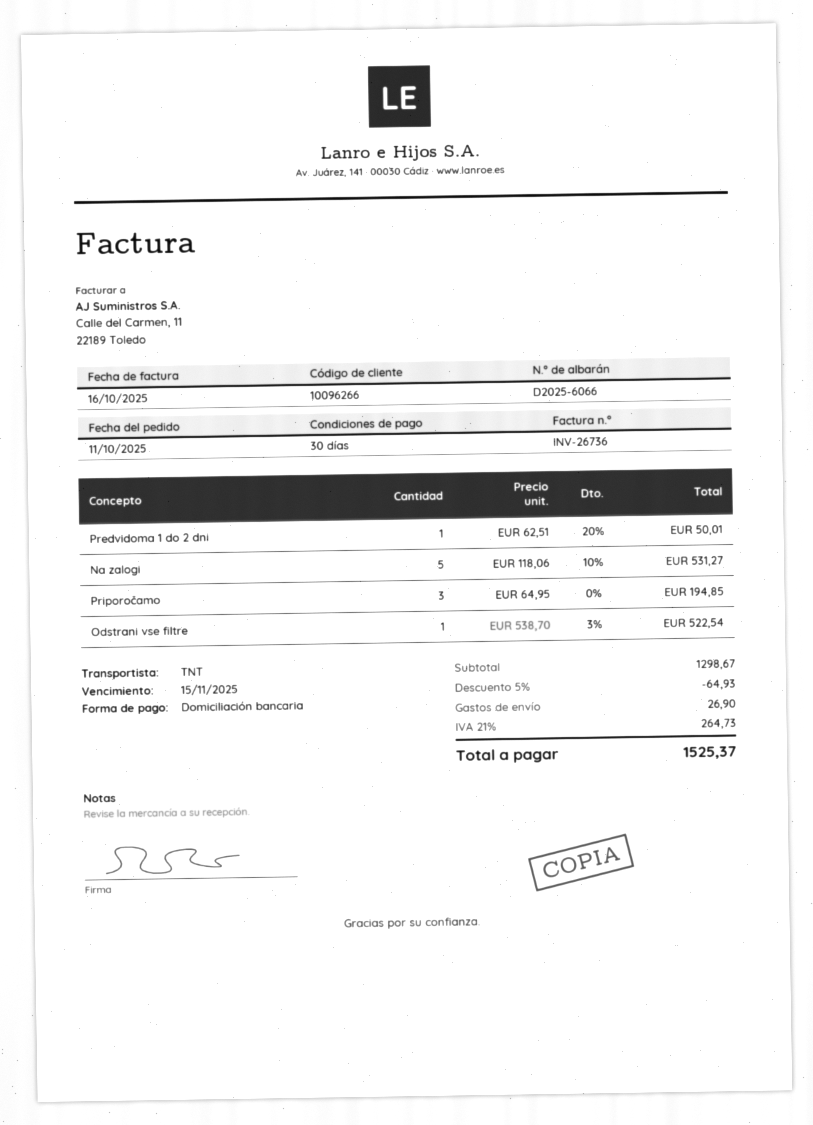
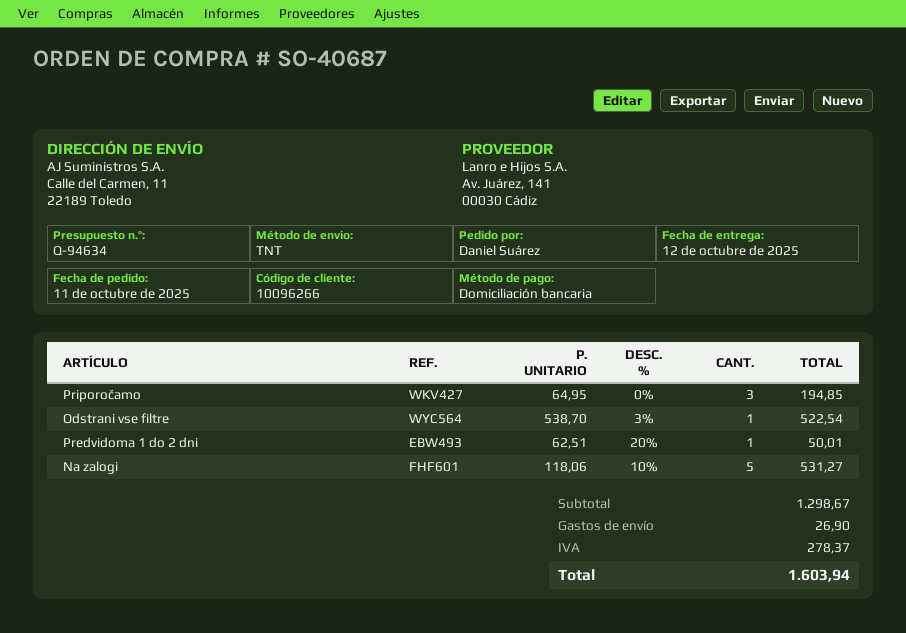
discount: 5% = 64.93 -> none
tax: 264.73 -> 278.37
total: 1525.37 -> 1603.94

